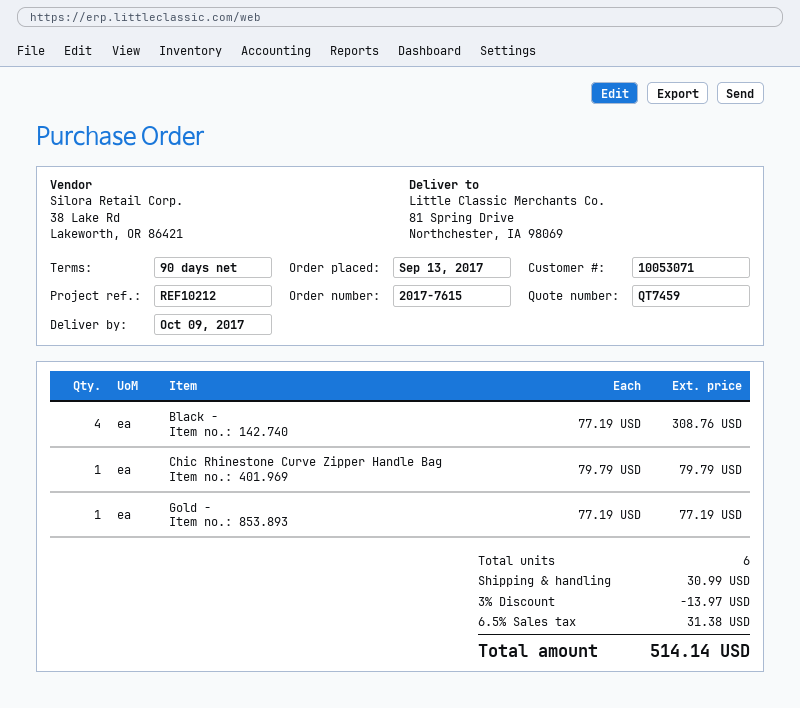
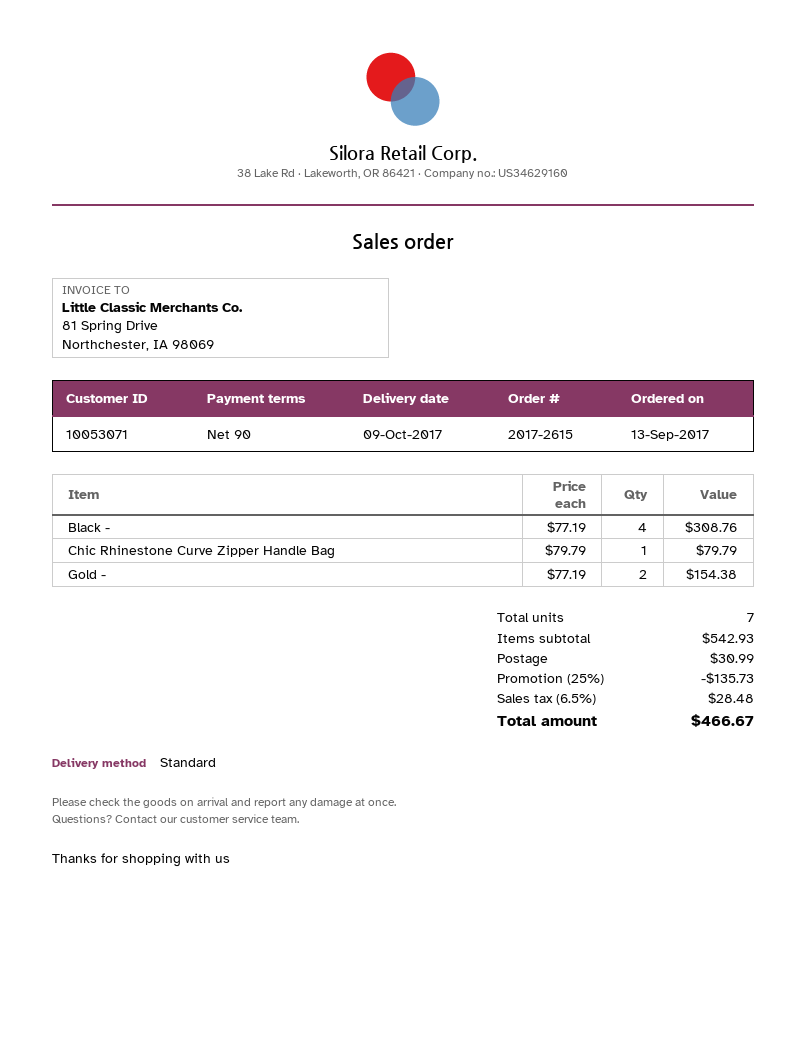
order number: 2017-7615 -> 2017-2615
Gold -: 1 x 77.19 = 77.19 -> 2 x 77.19 = 154.38
total quantity: 6 -> 7
discount: 3% = 13.97 -> 25% = 135.73
tax: 6.5% = 31.38 -> 6.5% = 28.48
total: 514.14 -> 466.67

